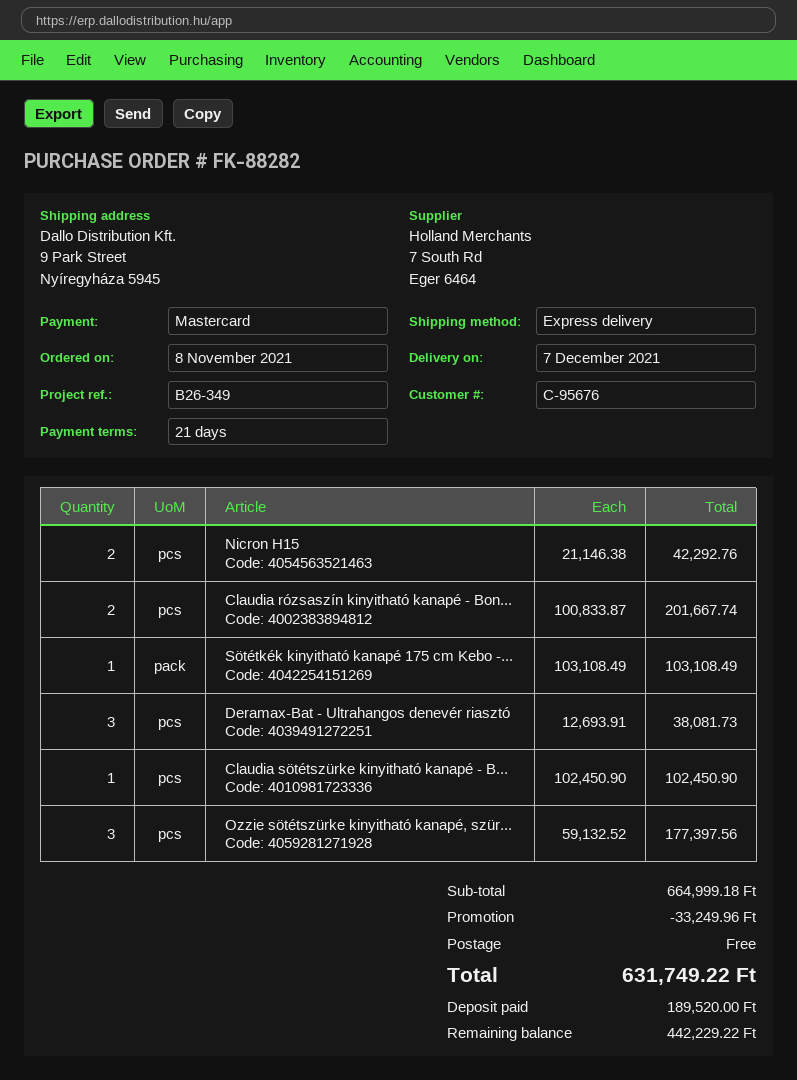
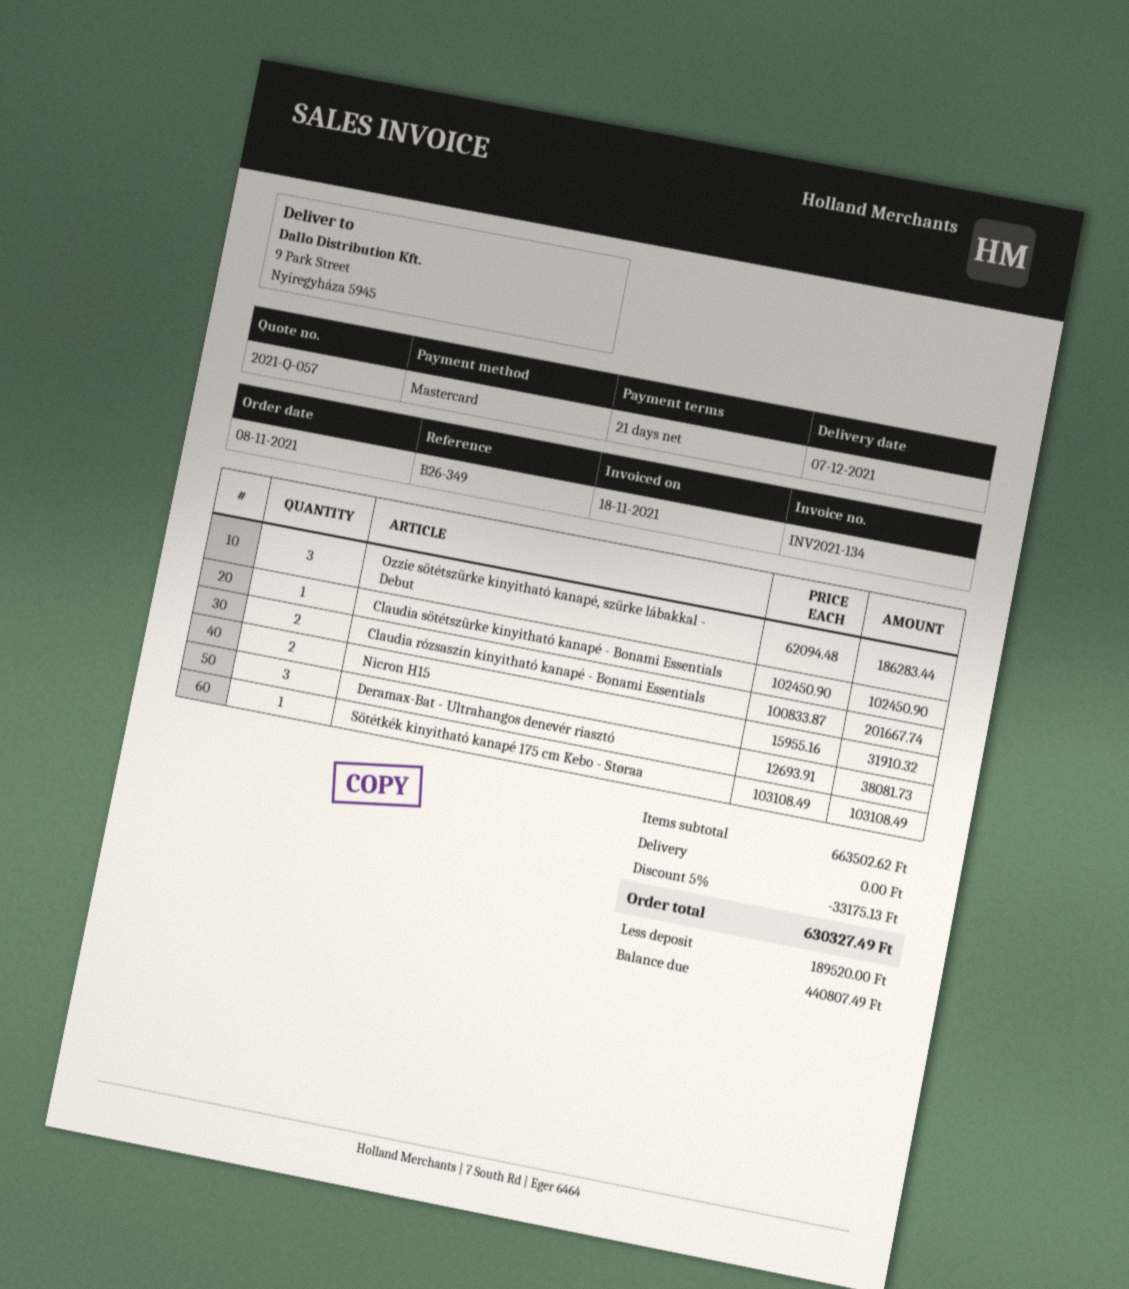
Nicron H15: 2 x 21146.38 = 42292.76 -> 2 x 15955.16 = 31910.32
Ozzie sötétszürke kinyitható kanapé, szür...: 3 x 59132.52 = 177397.56 -> 3 x 62094.48 = 186283.44
subtotal: 664999.18 -> 663502.62
discount: 33249.96 -> 33175.13
total: 631749.22 -> 630327.49
balance: 442229.22 -> 440807.49

